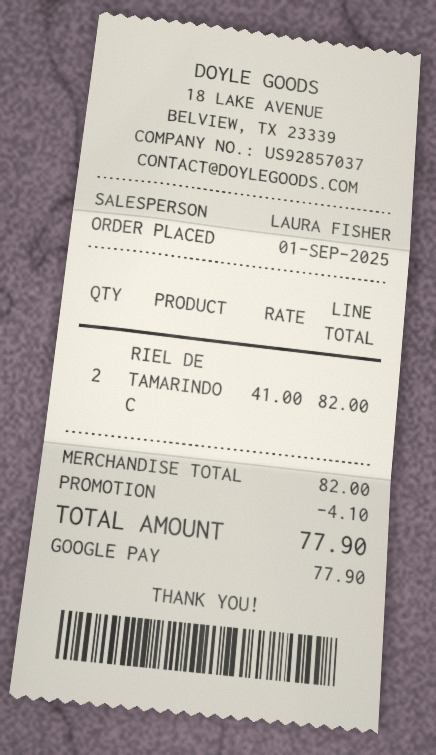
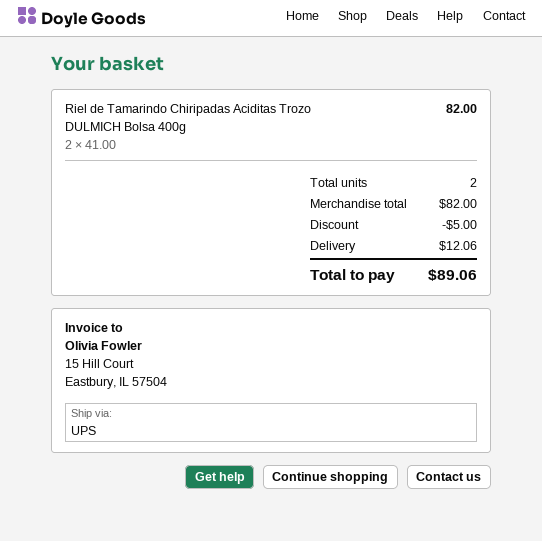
discount: 4.10 -> 5.00
shipping: none -> 12.06
total: 77.90 -> 89.06

